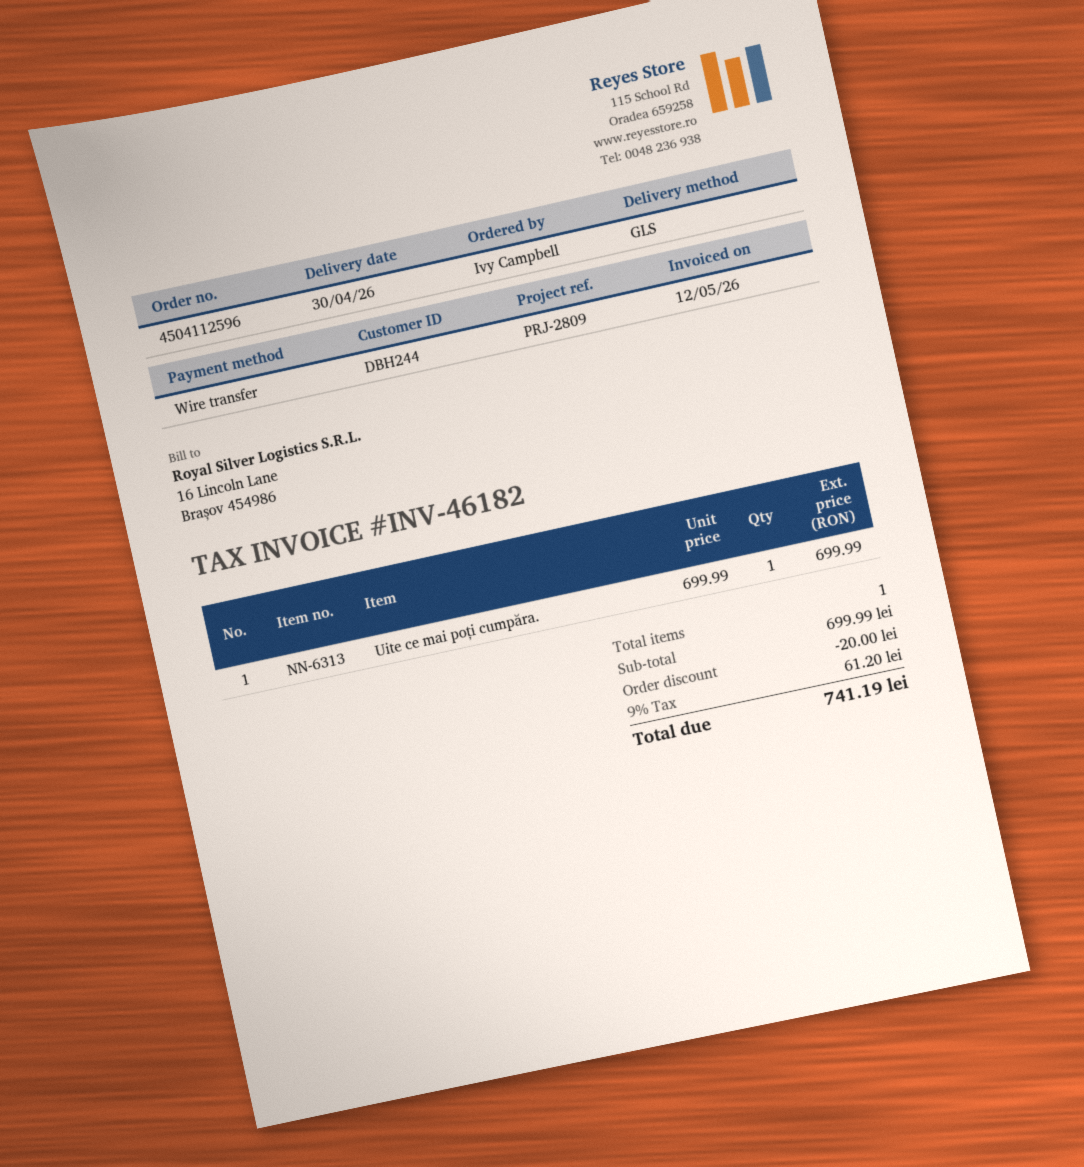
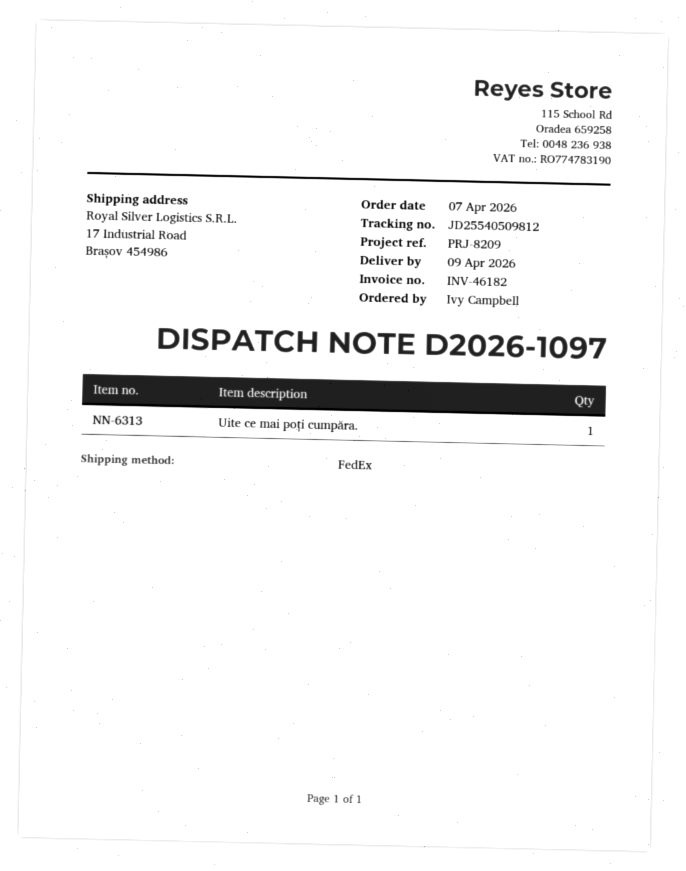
delivery date: 2026-04-30 -> 2026-04-09
reference: PRJ-2809 -> PRJ-8209
shipping method: GLS -> FedEx

